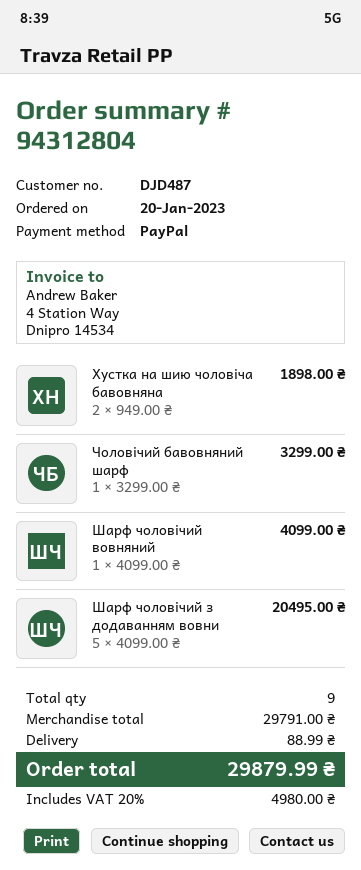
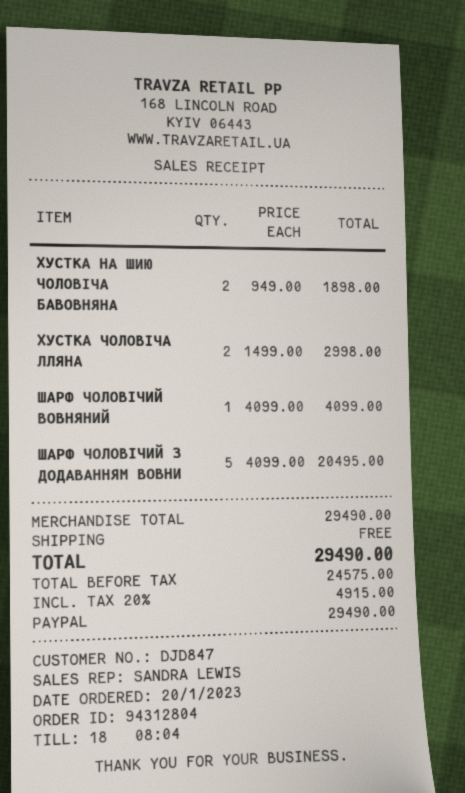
customer number: DJD487 -> DJD847
Чоловічий бавовняний шарф: 1 x 3299.00 = 3299.00 -> none
ХУСТКА ЧОЛОВІЧА ЛЛЯНА: none -> 2 x 1499.00 = 2998.00
subtotal: 29791.00 -> 29490.00
shipping: 88.99 -> 0.00
tax: 20% = 4980.00 -> 20% = 4915.00
total: 29879.99 -> 29490.00

